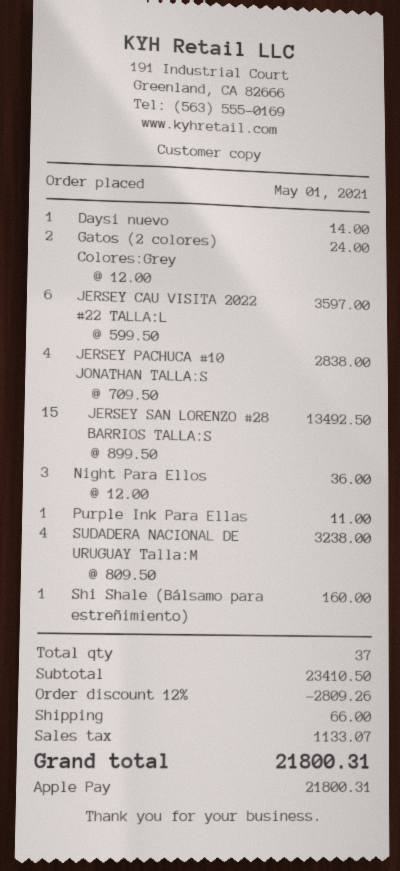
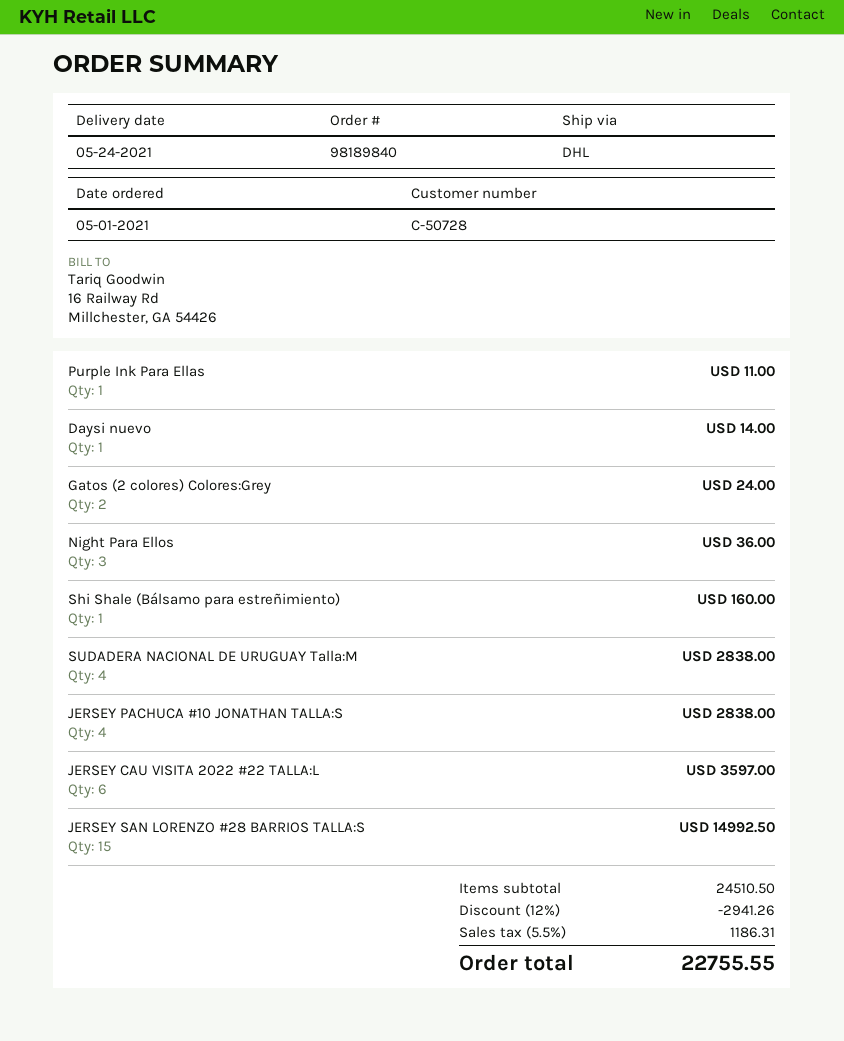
JERSEY SAN LORENZO #28 BARRIOS TALLA:S: 15 for 13492.50 -> 15 for 14992.50
SUDADERA NACIONAL DE URUGUAY Talla:M: 4 for 3238.00 -> 4 for 2838.00
subtotal: 23410.50 -> 24510.50
discount: 12% = 2809.26 -> 12% = 2941.26
shipping: 66.00 -> none
tax: 1133.07 -> 1186.31
total: 21800.31 -> 22755.55

